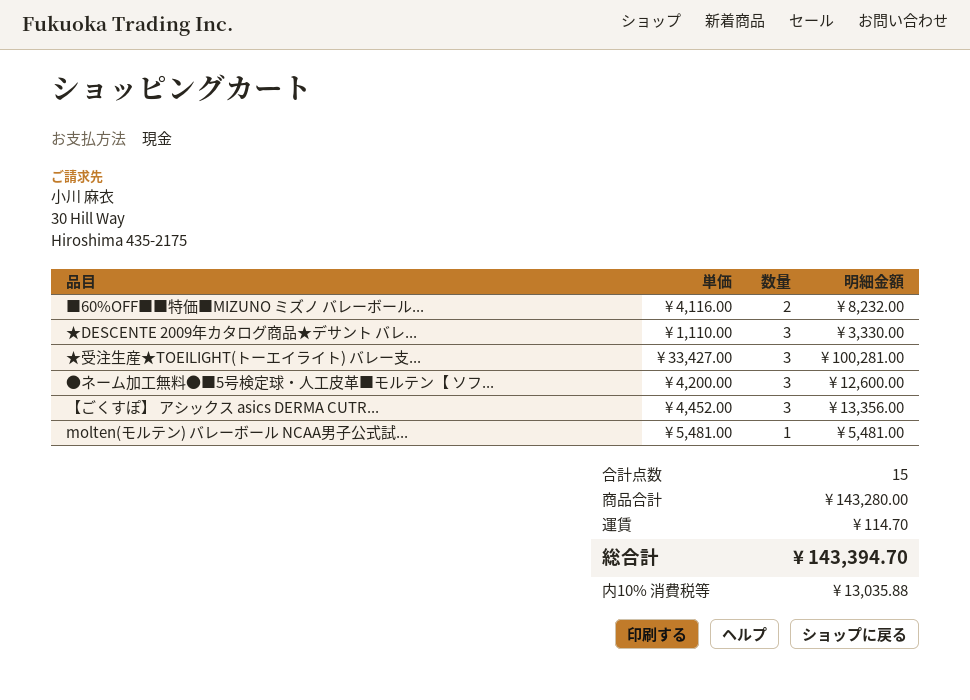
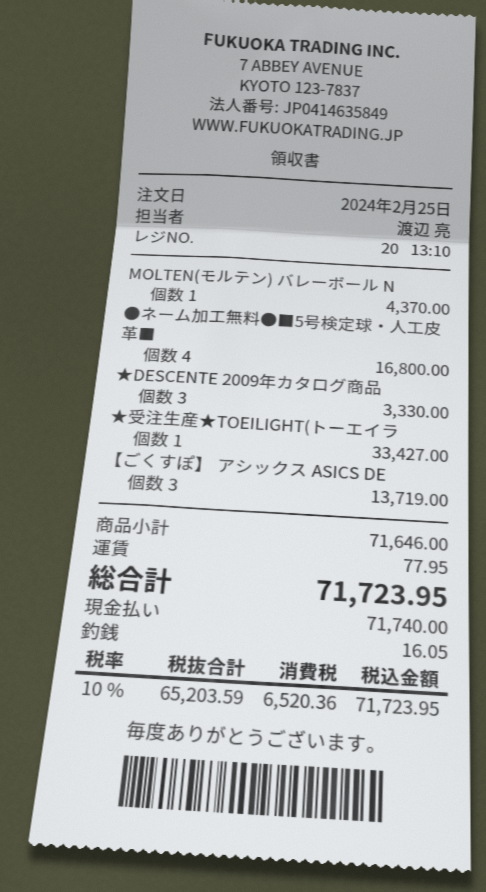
■60%OFF■■特価■MIZUNO ミズノ バレーボール...: 2 for 8232.00 -> none
★受注生産★TOEILIGHT(トーエイライト) バレー支...: 3 for 100281.00 -> 1 for 33427.00
●ネーム加工無料●■5号検定球・人工皮革■モルテン【 ソフ...: 3 for 12600.00 -> 4 for 16800.00
【ごくすぽ】 アシックス asics DERMA CUTR...: 3 for 13356.00 -> 3 for 13719.00
molten(モルテン) バレーボール NCAA男子公式試...: 1 for 5481.00 -> 1 for 4370.00
subtotal: 143280.00 -> 71646.00
shipping: 114.70 -> 77.95
tax: 10% = 13035.88 -> 10% = 6520.36
total: 143394.70 -> 71723.95

